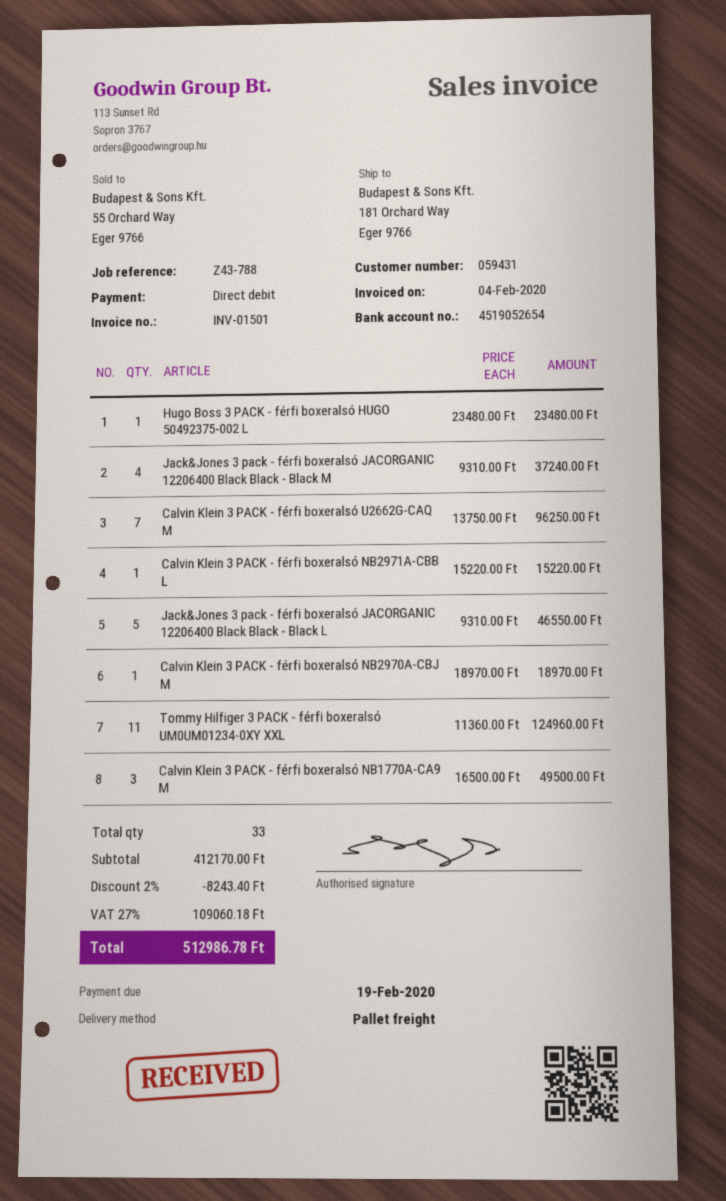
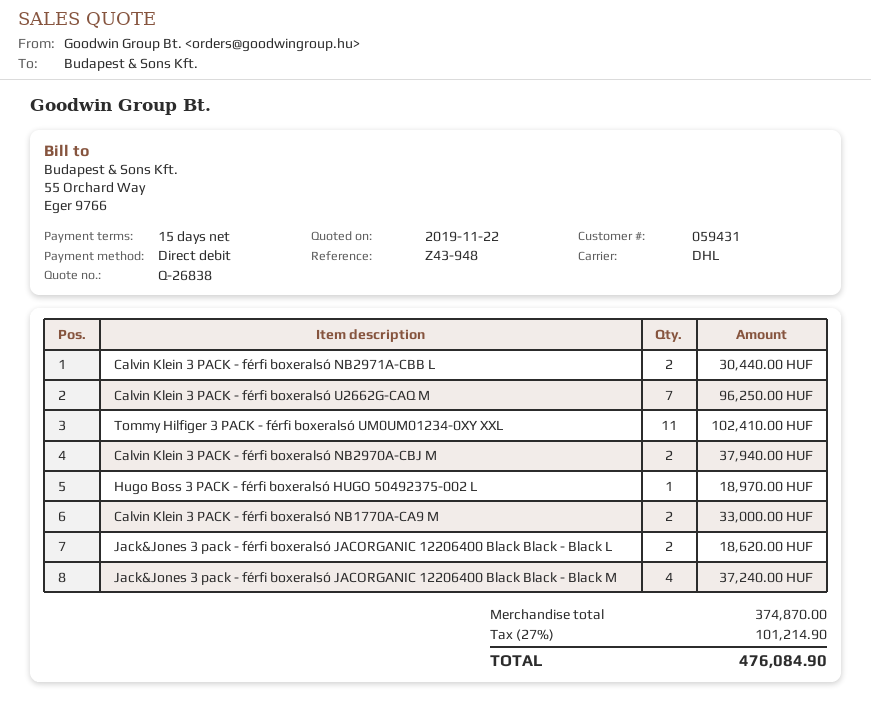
reference: Z43-788 -> Z43-948
shipping method: pallet freight -> DHL
Hugo Boss 3 PACK - férfi boxeralsó HUGO 50492375-002 L: 1 for 23480.00 -> 1 for 18970.00
Calvin Klein 3 PACK - férfi boxeralsó NB2971A-CBB L: 1 for 15220.00 -> 2 for 30440.00
Jack&Jones 3 pack - férfi boxeralsó JACORGANIC 12206400 Black Black - Black L: 5 for 46550.00 -> 2 for 18620.00
Calvin Klein 3 PACK - férfi boxeralsó NB2970A-CBJ M: 1 for 18970.00 -> 2 for 37940.00
Tommy Hilfiger 3 PACK - férfi boxeralsó UM0UM01234-0XY XXL: 11 for 124960.00 -> 11 for 102410.00
Calvin Klein 3 PACK - férfi boxeralsó NB1770A-CA9 M: 3 for 49500.00 -> 2 for 33000.00
subtotal: 412170.00 -> 374870.00
discount: 2% = 8243.40 -> none
tax: 27% = 109060.18 -> 27% = 101214.90
total: 512986.78 -> 476084.90

